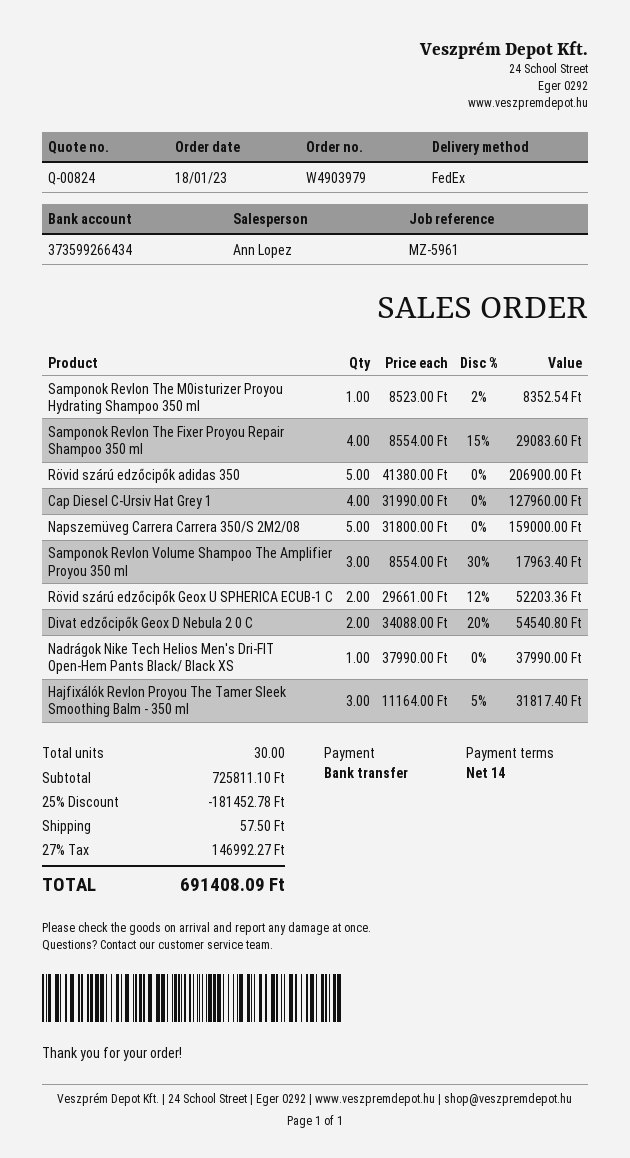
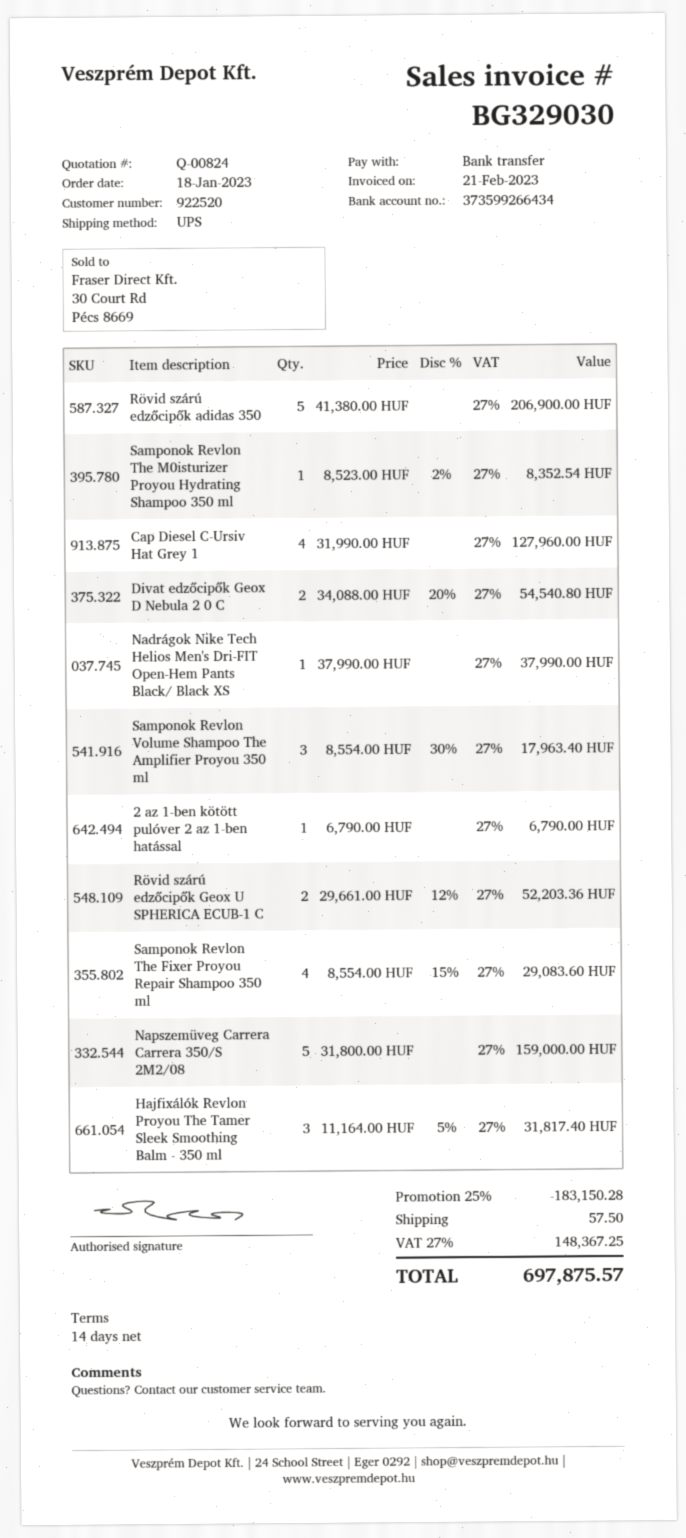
shipping method: FedEx -> UPS
2 az 1-ben kötött pulóver 2 az 1-ben hatással: none -> 1 x 6790.00 = 6790.00
discount: 25% = 181452.78 -> 25% = 183150.28
tax: 27% = 146992.27 -> 27% = 148367.25
total: 691408.09 -> 697875.57

